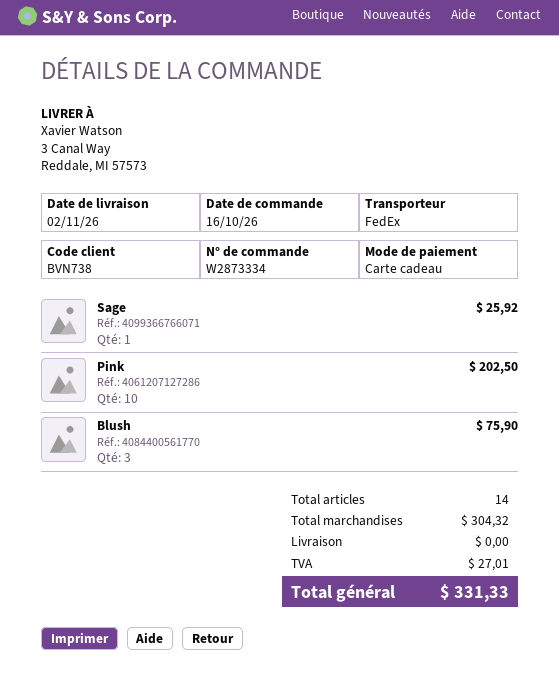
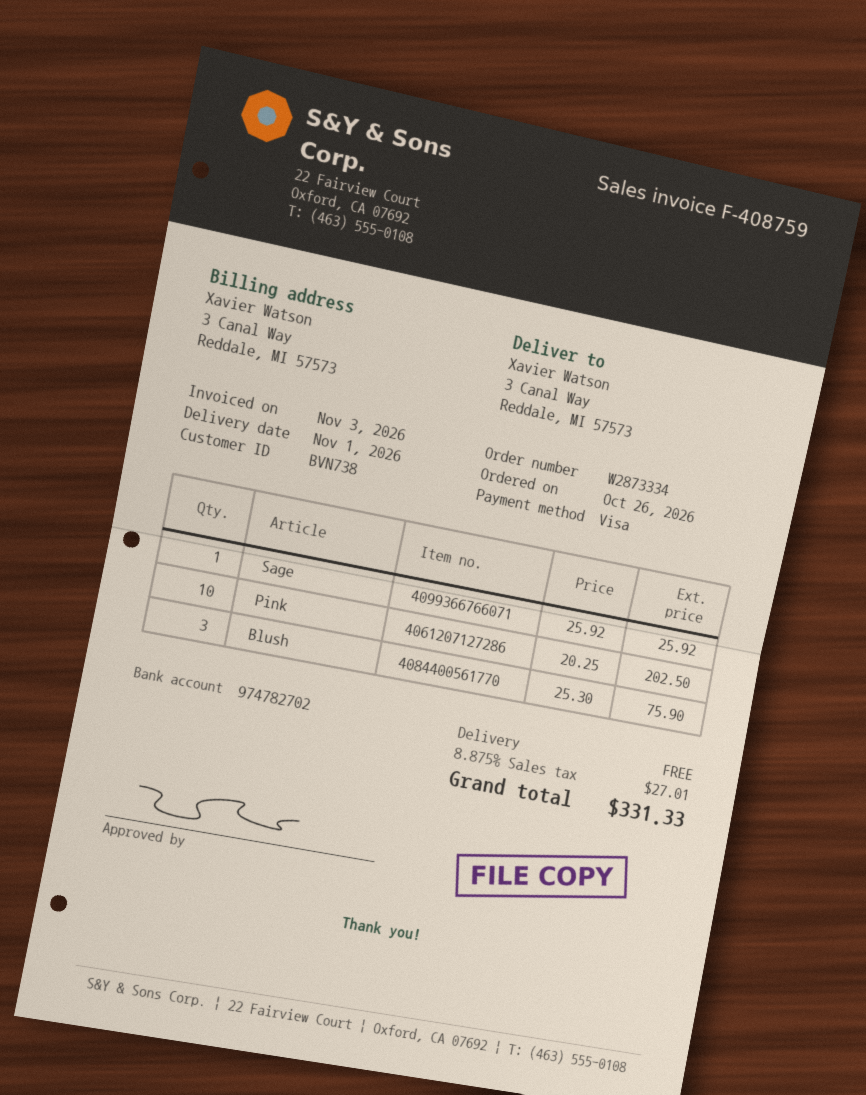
order date: 2026-10-16 -> 2026-10-26
delivery date: 2026-11-02 -> 2026-11-01
payment method: gift card -> Visa

